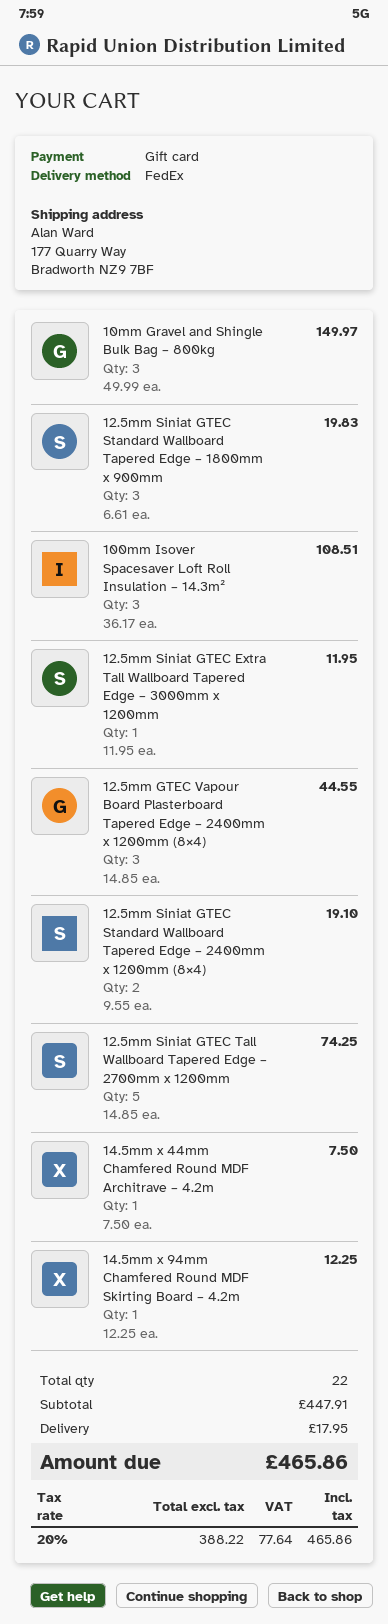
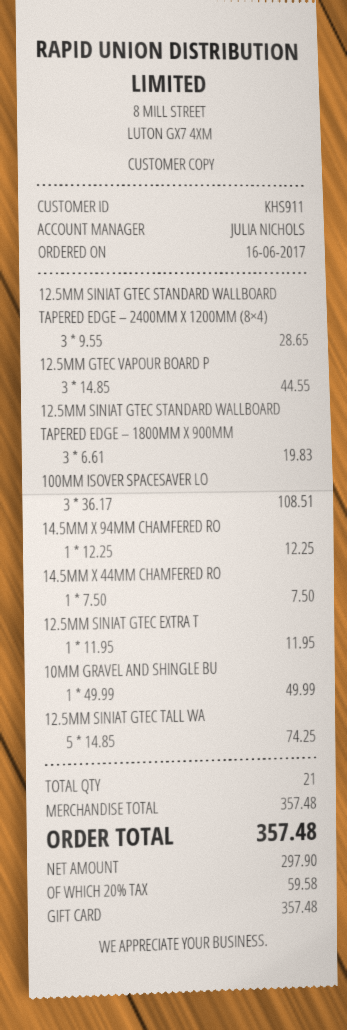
10mm Gravel and Shingle Bulk Bag – 800kg: 3 x 49.99 = 149.97 -> 1 x 49.99 = 49.99
12.5mm Siniat GTEC Standard Wallboard Tapered Edge – 2400mm x 1200mm (8×4): 2 x 9.55 = 19.10 -> 3 x 9.55 = 28.65
total quantity: 22 -> 21
subtotal: 447.91 -> 357.48
shipping: 17.95 -> none
net: 388.22 -> 297.90
tax: 20% = 77.64 -> 20% = 59.58
total: 465.86 -> 357.48

